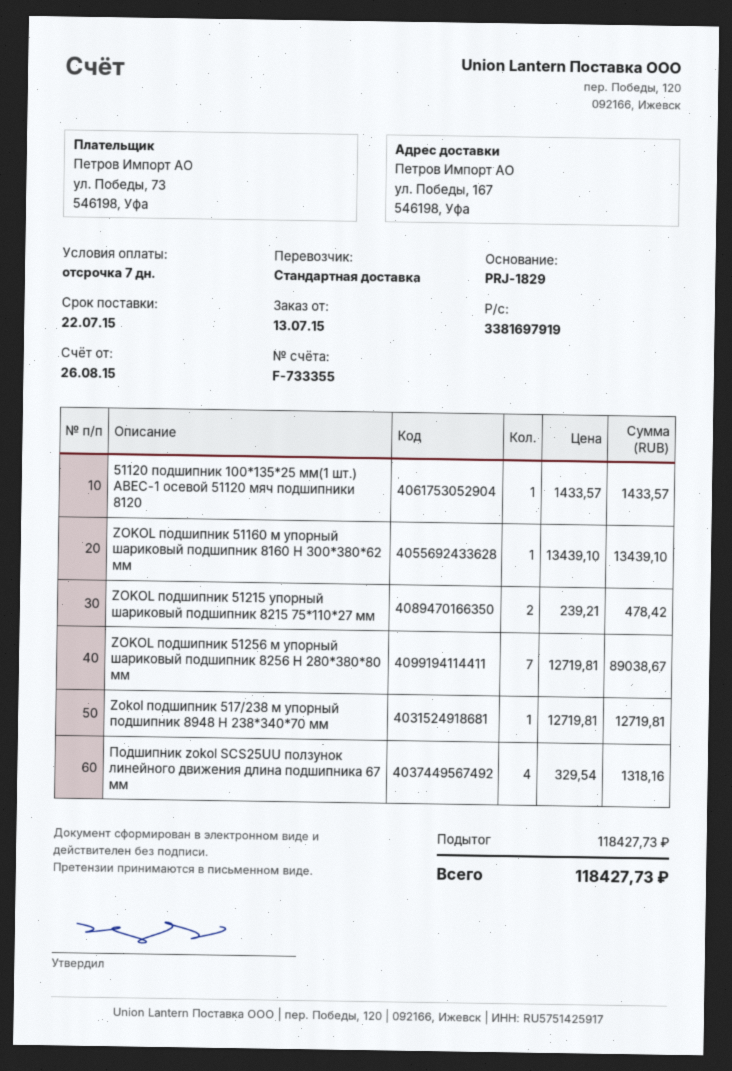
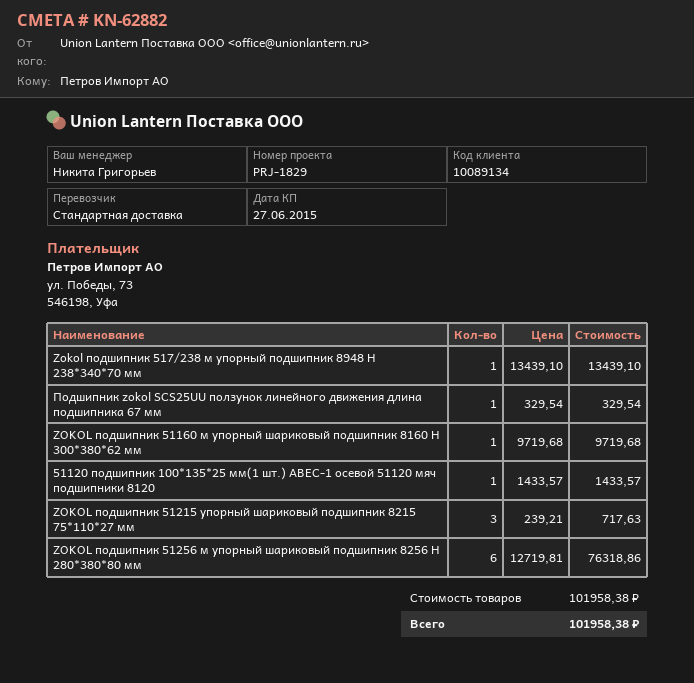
ZOKOL подшипник 51160 м упорный шариковый подшипник 8160 H 300*380*62 мм: 1 x 13439.10 = 13439.10 -> 1 x 9719.68 = 9719.68
ZOKOL подшипник 51215 упорный шариковый подшипник 8215 75*110*27 мм: 2 x 239.21 = 478.42 -> 3 x 239.21 = 717.63
ZOKOL подшипник 51256 м упорный шариковый подшипник 8256 H 280*380*80 мм: 7 x 12719.81 = 89038.67 -> 6 x 12719.81 = 76318.86
Zokol подшипник 517/238 м упорный подшипник 8948 H 238*340*70 мм: 1 x 12719.81 = 12719.81 -> 1 x 13439.10 = 13439.10
Подшипник zokol SCS25UU ползунок линейного движения длина подшипника 67 мм: 4 x 329.54 = 1318.16 -> 1 x 329.54 = 329.54
subtotal: 118427.73 -> 101958.38
total: 118427.73 -> 101958.38

